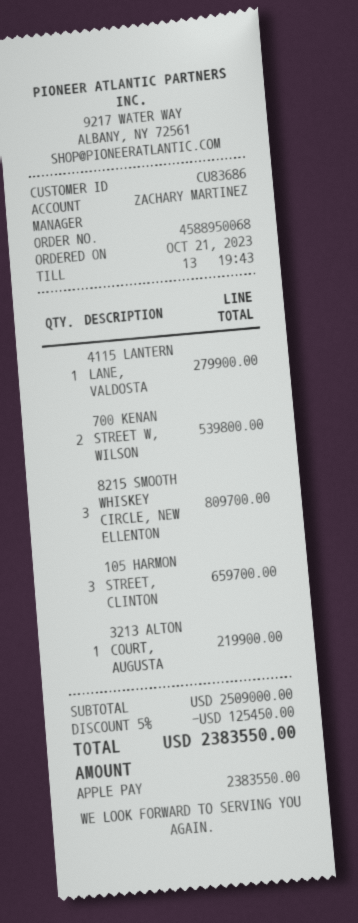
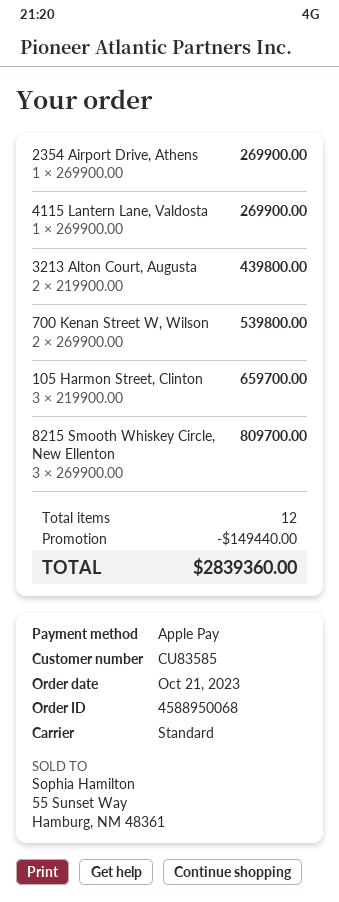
customer number: CU83686 -> CU83585
4115 LANTERN LANE, VALDOSTA: 1 for 279900.00 -> 1 for 269900.00
3213 ALTON COURT, AUGUSTA: 1 for 219900.00 -> 2 for 439800.00
2354 Airport Drive, Athens: none -> 1 for 269900.00
discount: 125450.00 -> 149440.00
total: 2383550.00 -> 2839360.00

